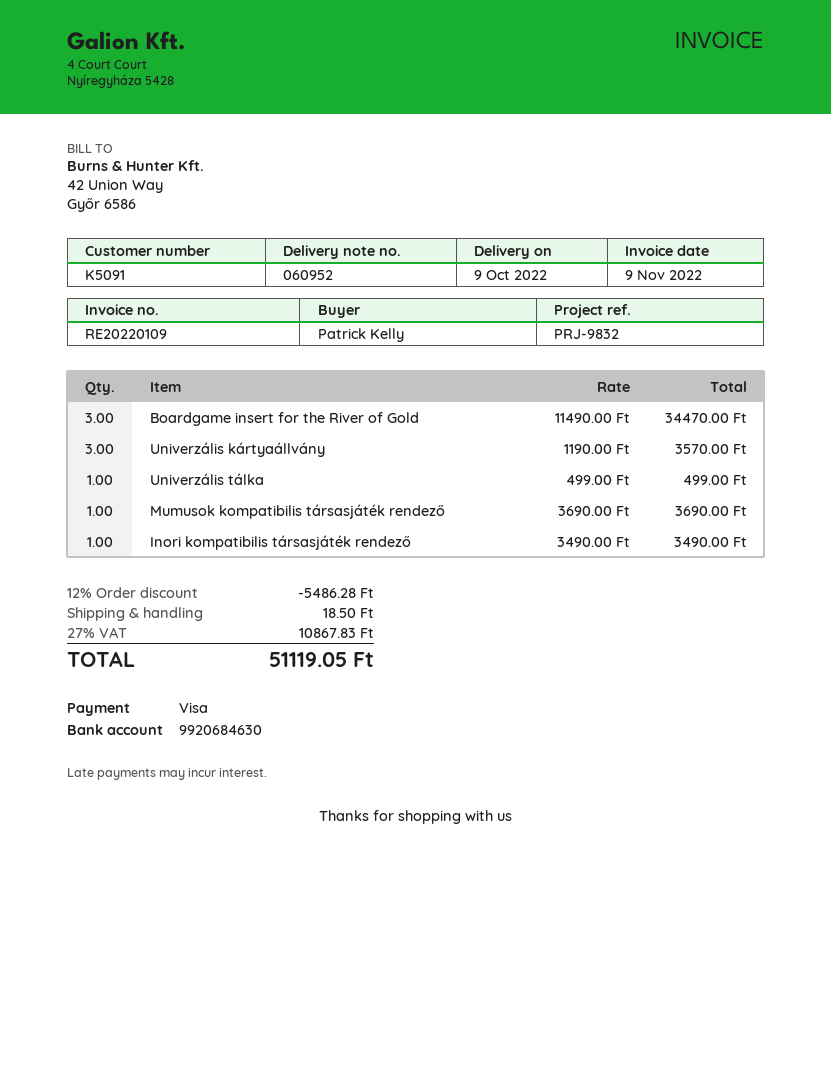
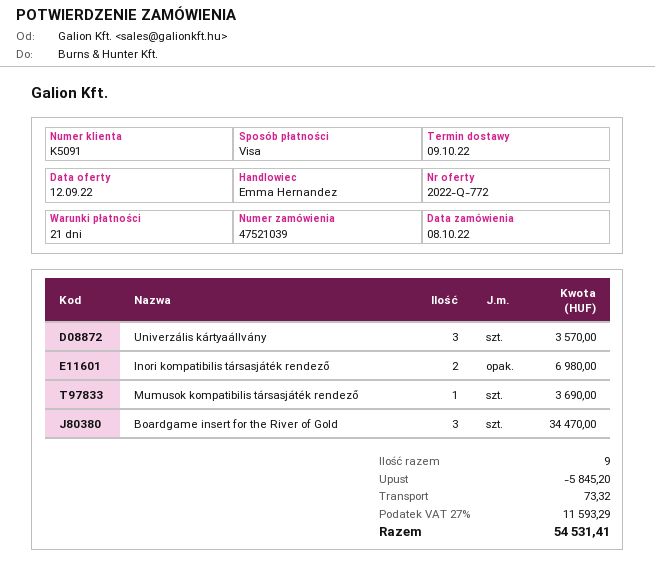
Univerzális tálka: 1 for 499.00 -> none
Inori kompatibilis társasjáték rendező: 1 for 3490.00 -> 2 for 6980.00
discount: 5486.28 -> 5845.20
shipping: 18.50 -> 73.32
tax: 27% = 10867.83 -> 27% = 11593.29
total: 51119.05 -> 54531.41

